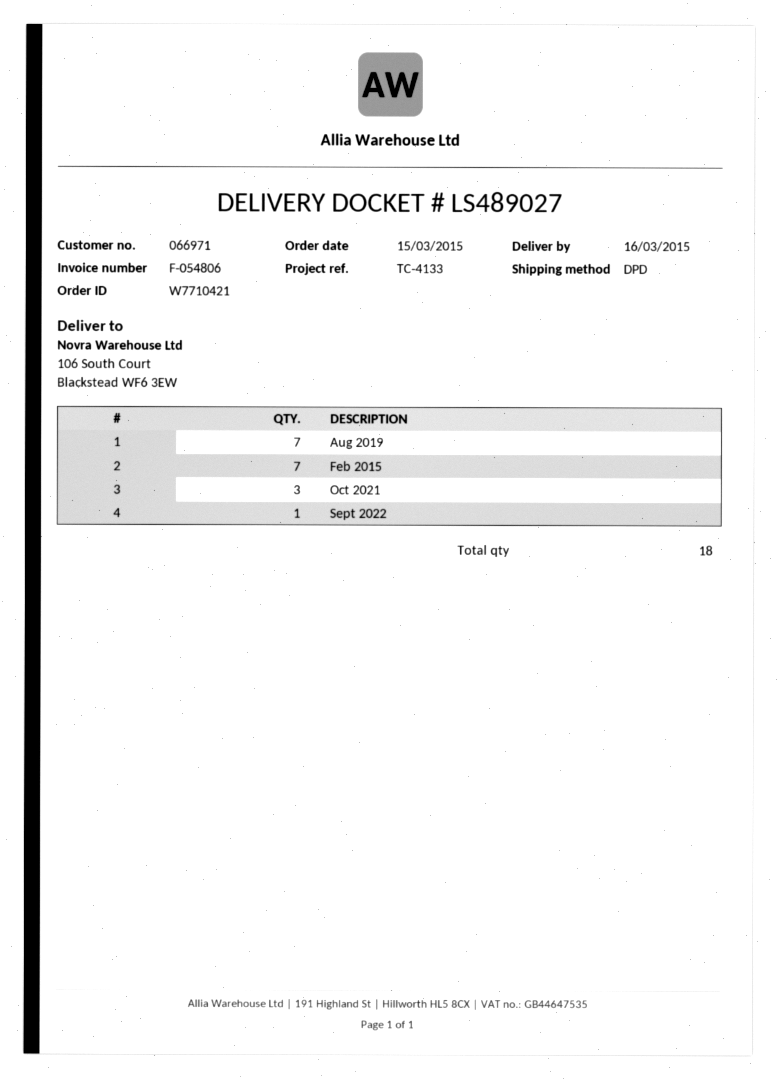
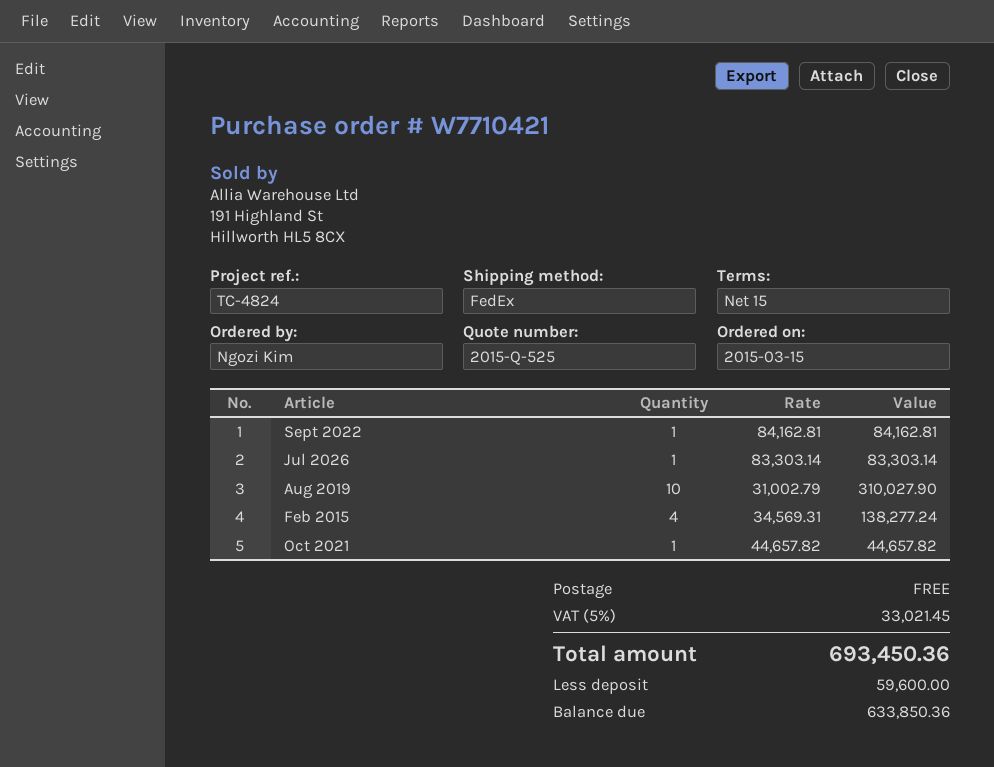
reference: TC-4133 -> TC-4824
shipping method: DPD -> FedEx
Aug 2019: 7 -> 10
Feb 2015: 7 -> 4
Oct 2021: 3 -> 1
Jul 2026: none -> 1

